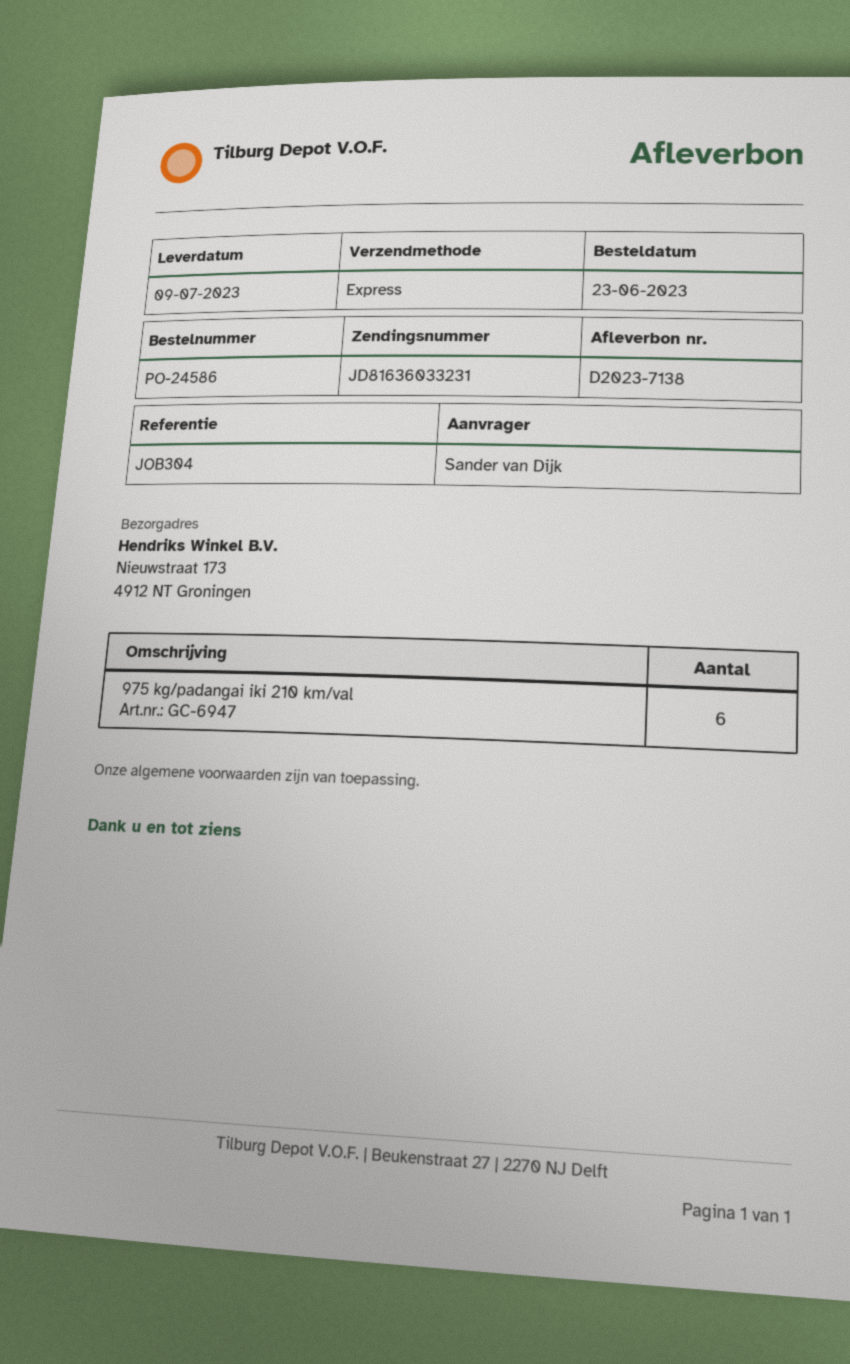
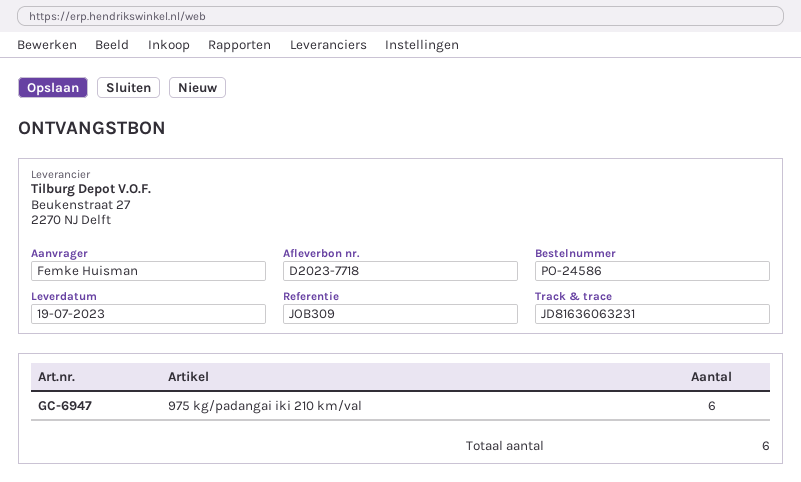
delivery note number: D2023-7138 -> D2023-7718
delivery date: 2023-07-09 -> 2023-07-19
reference: JOB304 -> JOB309
ordered by: Sander van Dijk -> Femke Huisman
tracking number: JD81636033231 -> JD81636063231

